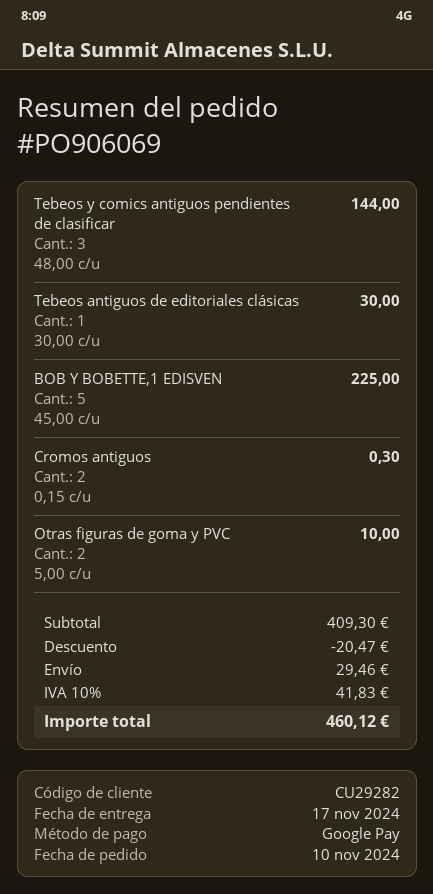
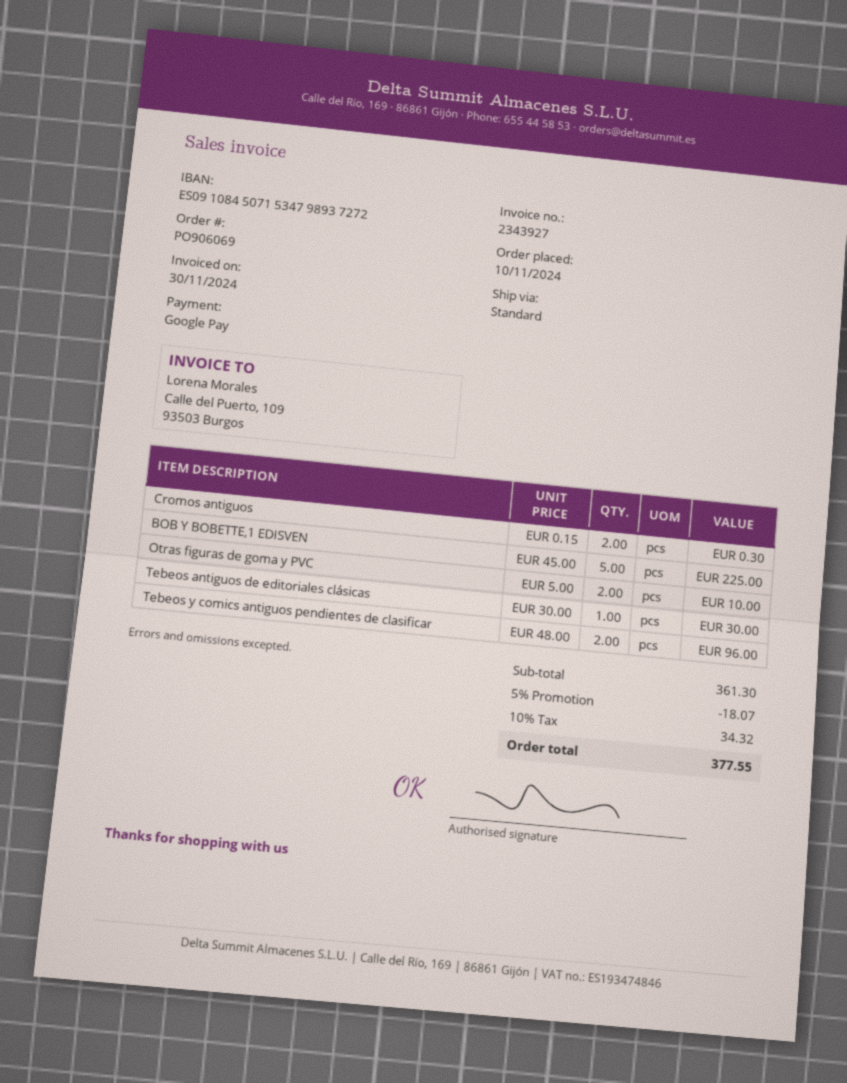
Tebeos y comics antiguos pendientes de clasificar: 3 x 48.00 = 144.00 -> 2 x 48.00 = 96.00
subtotal: 409.30 -> 361.30
discount: 20.47 -> 18.07
shipping: 29.46 -> none
tax: 10% = 41.83 -> 10% = 34.32
total: 460.12 -> 377.55

